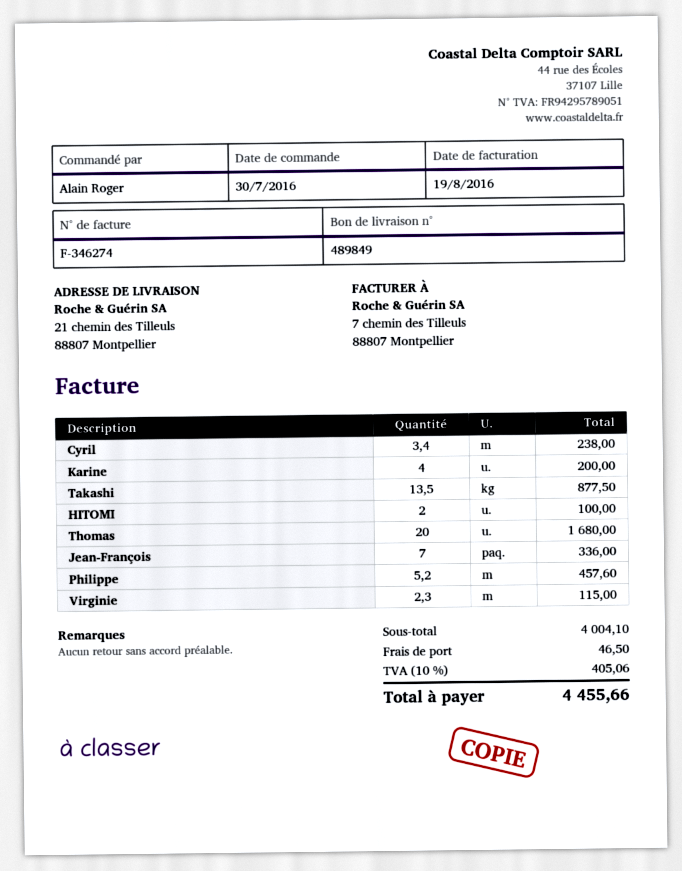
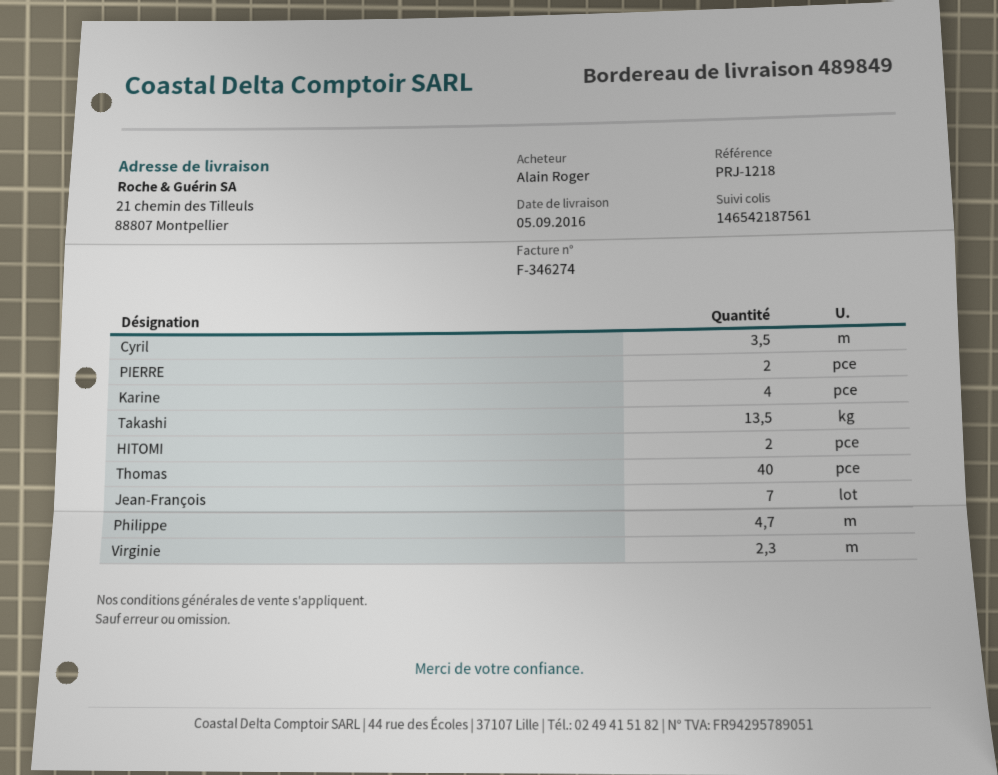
Cyril: 3.4 -> 3.5
Thomas: 20 -> 40
Philippe: 5.2 -> 4.7
PIERRE: none -> 2

